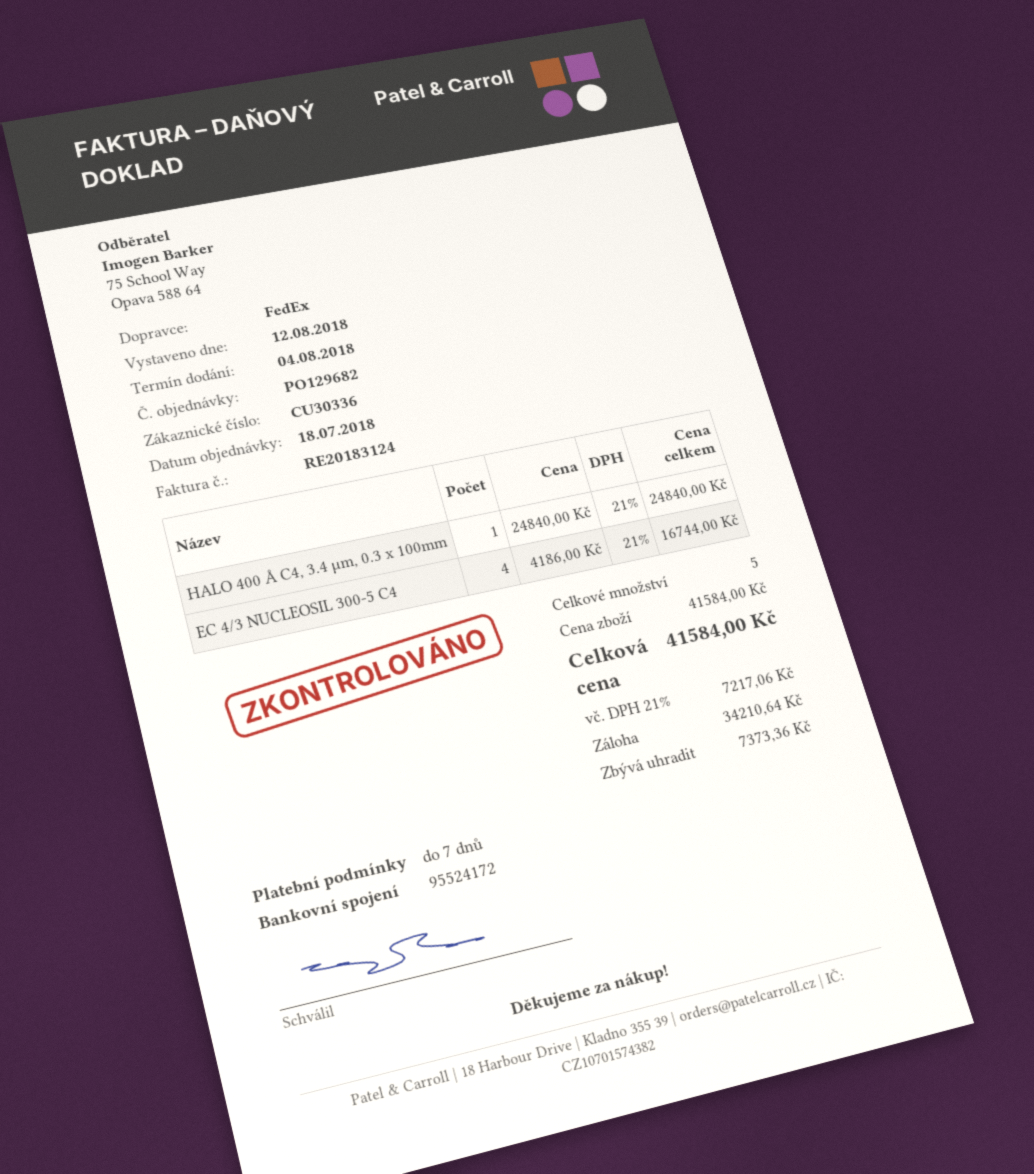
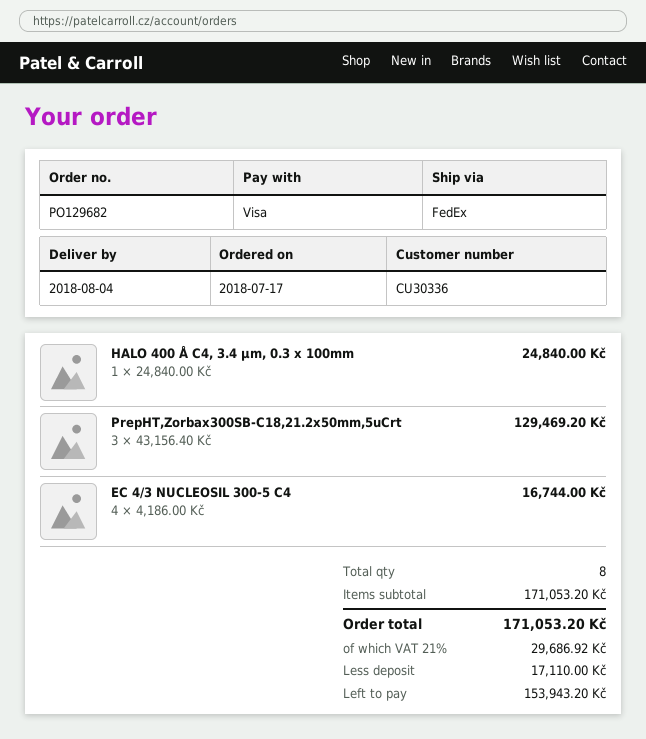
order date: 2018-07-18 -> 2018-07-17
PrepHT,Zorbax300SB-C18,21.2x50mm,5uCrt: none -> 3 x 43156.40 = 129469.20
total quantity: 5 -> 8
subtotal: 41584.00 -> 171053.20
tax: 21% = 7217.06 -> 21% = 29686.92
total: 41584.00 -> 171053.20
deposit: 34210.64 -> 17110.00
balance: 7373.36 -> 153943.20

